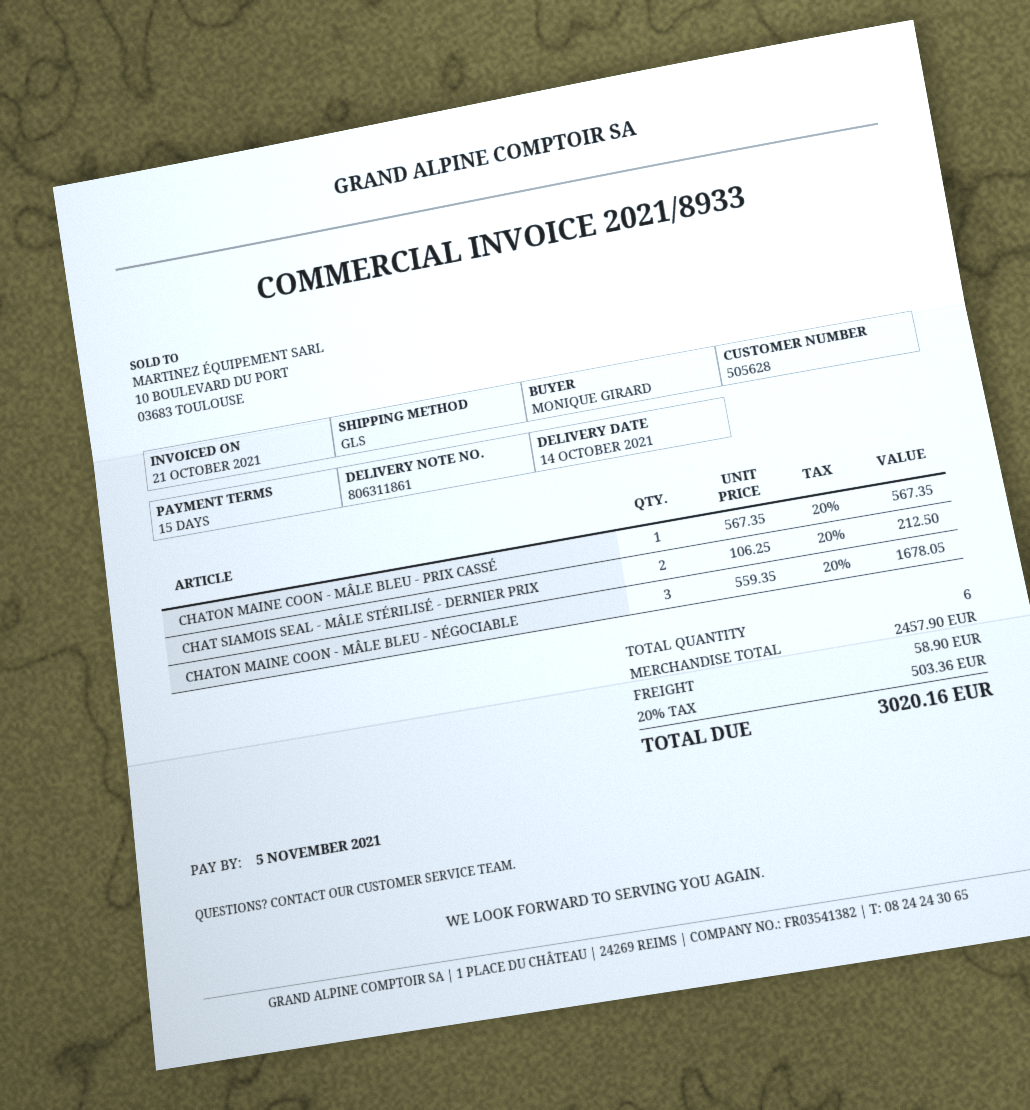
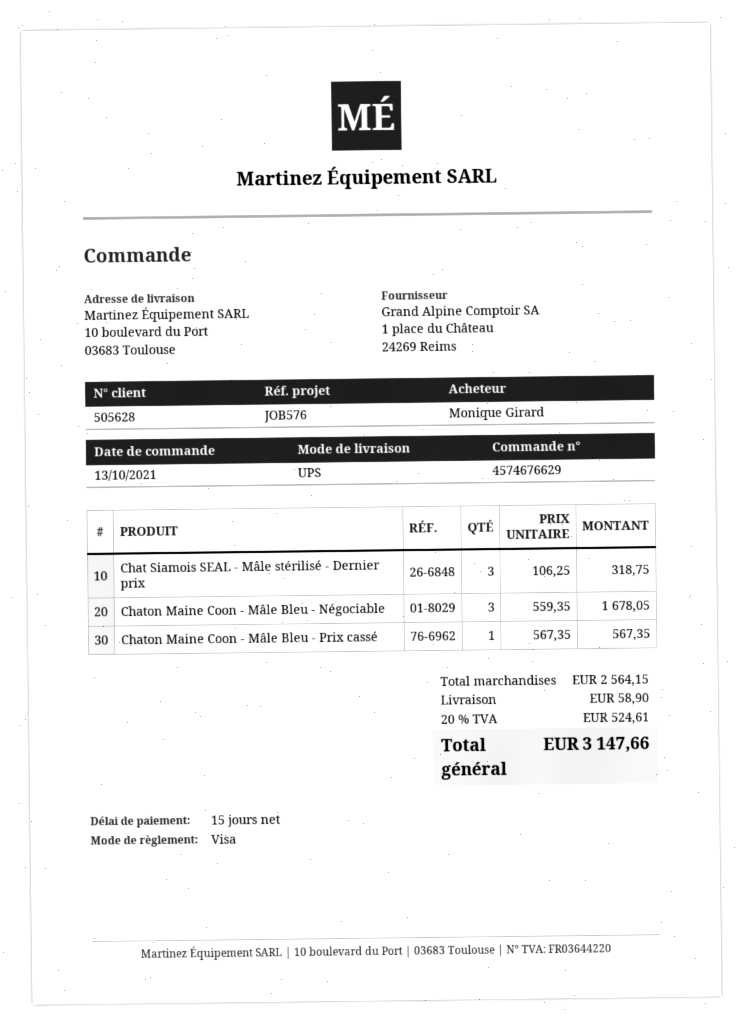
shipping method: GLS -> UPS
CHAT SIAMOIS SEAL - MÂLE STÉRILISÉ - DERNIER PRIX: 2 x 106.25 = 212.50 -> 3 x 106.25 = 318.75
subtotal: 2457.90 -> 2564.15
tax: 20% = 503.36 -> 20% = 524.61
total: 3020.16 -> 3147.66

